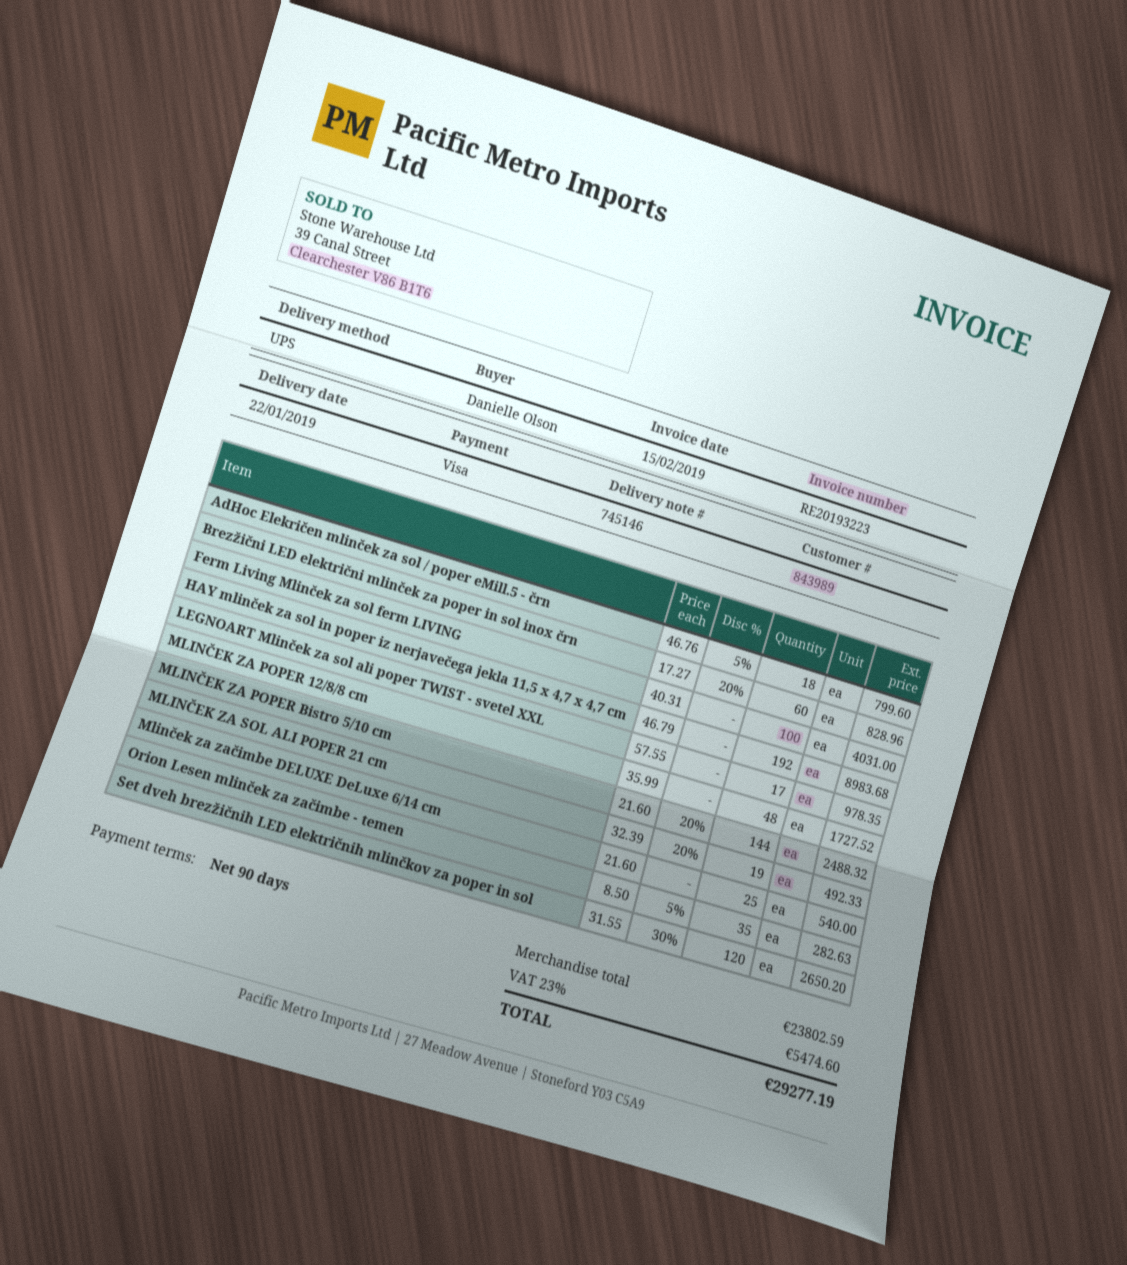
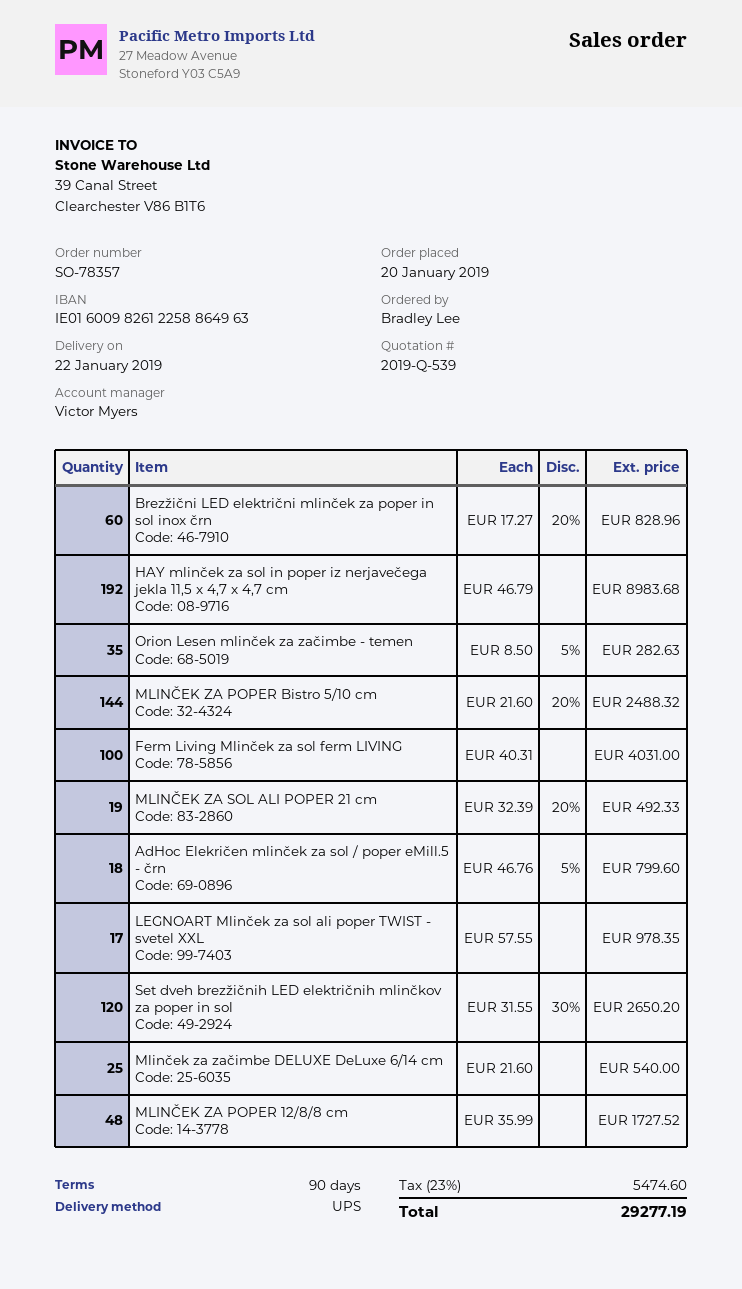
ordered by: Danielle Olson -> Bradley Lee

